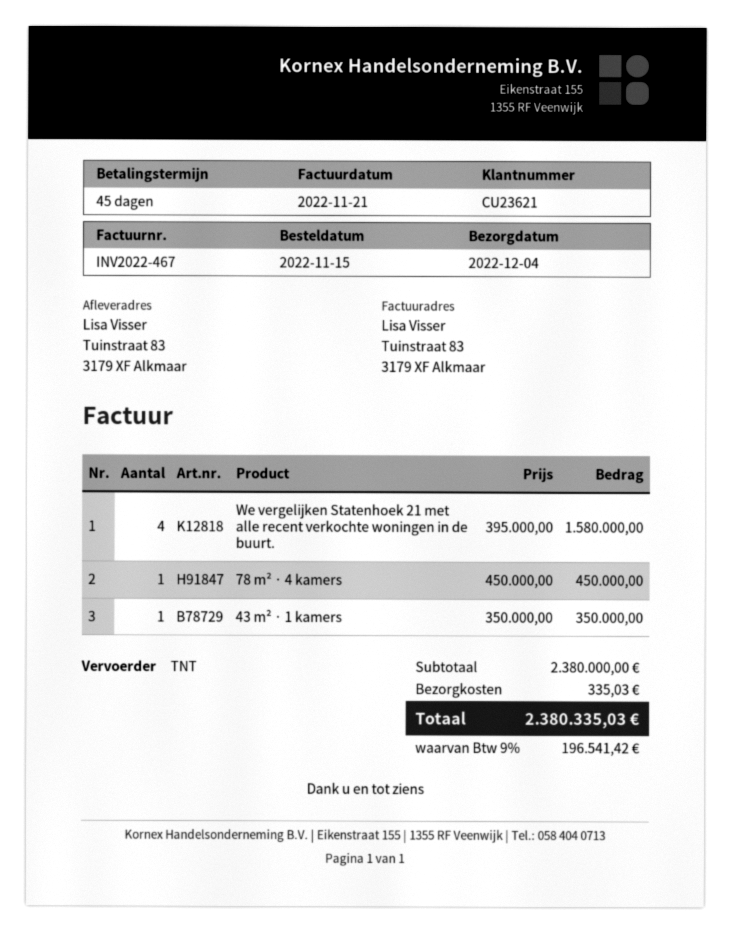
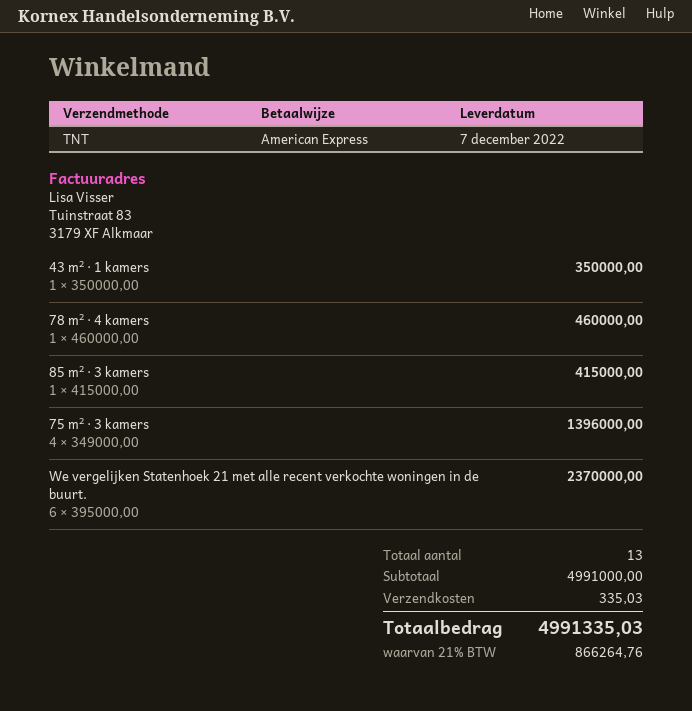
delivery date: 2022-12-04 -> 2022-12-07
We vergelijken Statenhoek 21 met alle recent verkochte woningen in de buurt.: 4 x 395000.00 = 1580000.00 -> 6 x 395000.00 = 2370000.00
78 m² · 4 kamers: 1 x 450000.00 = 450000.00 -> 1 x 460000.00 = 460000.00
85 m² · 3 kamers: none -> 1 x 415000.00 = 415000.00
75 m² · 3 kamers: none -> 4 x 349000.00 = 1396000.00
subtotal: 2380000.00 -> 4991000.00
tax: 9% = 196541.42 -> 21% = 866264.76
total: 2380335.03 -> 4991335.03

